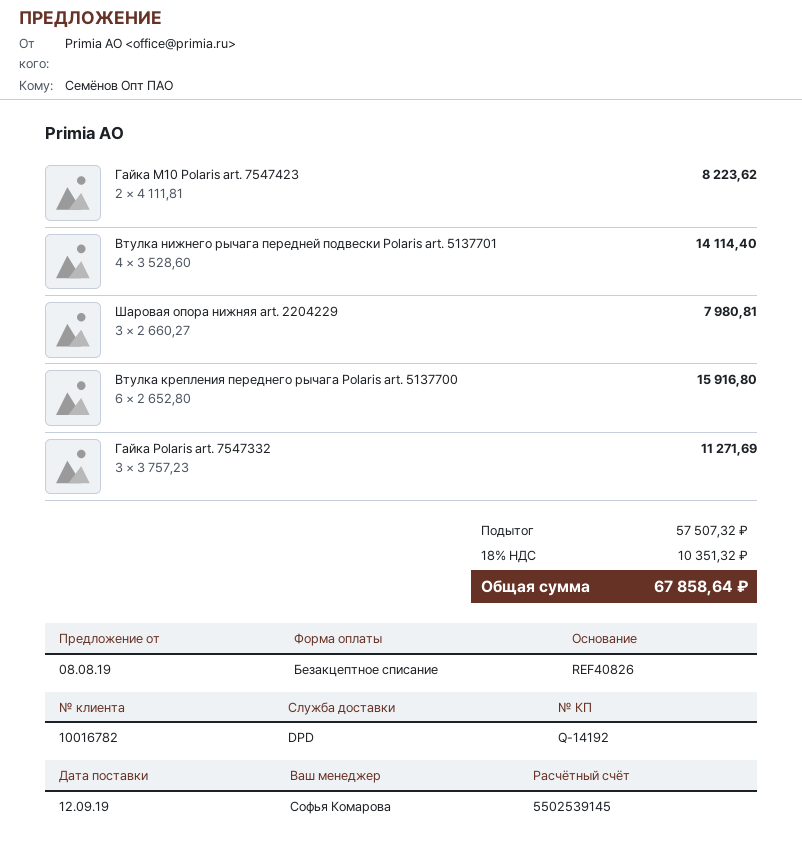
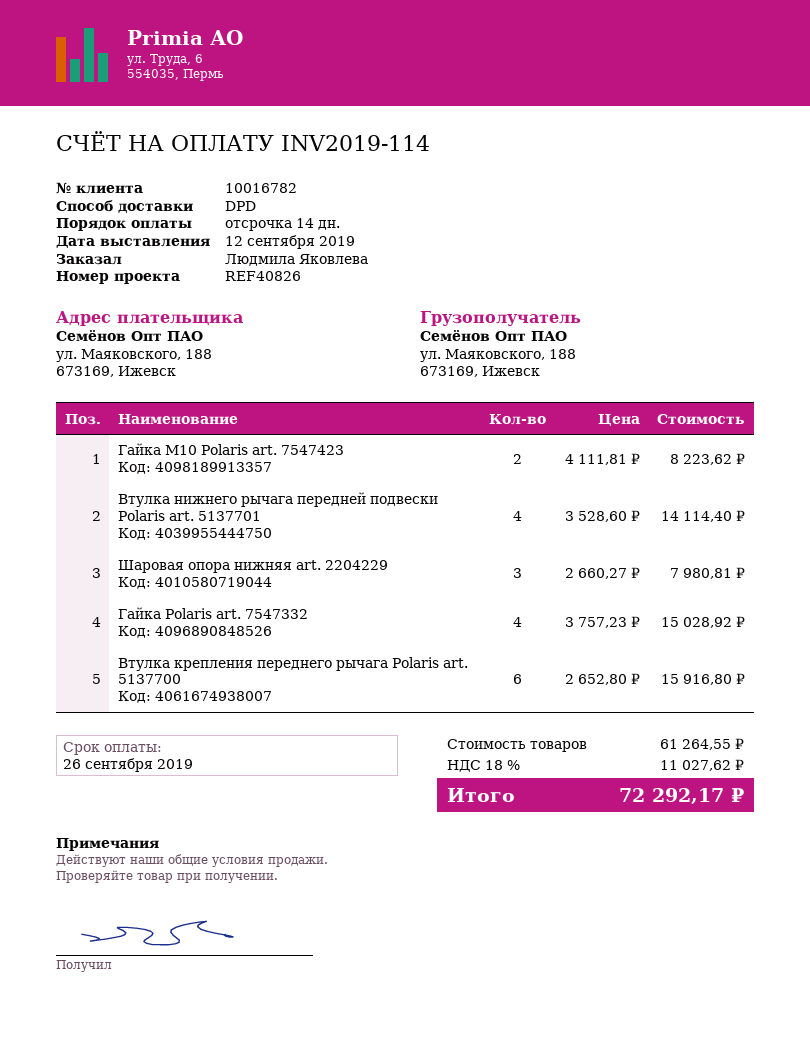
Гайка Polaris art. 7547332: 3 x 3757.23 = 11271.69 -> 4 x 3757.23 = 15028.92
subtotal: 57507.32 -> 61264.55
tax: 18% = 10351.32 -> 18% = 11027.62
total: 67858.64 -> 72292.17

